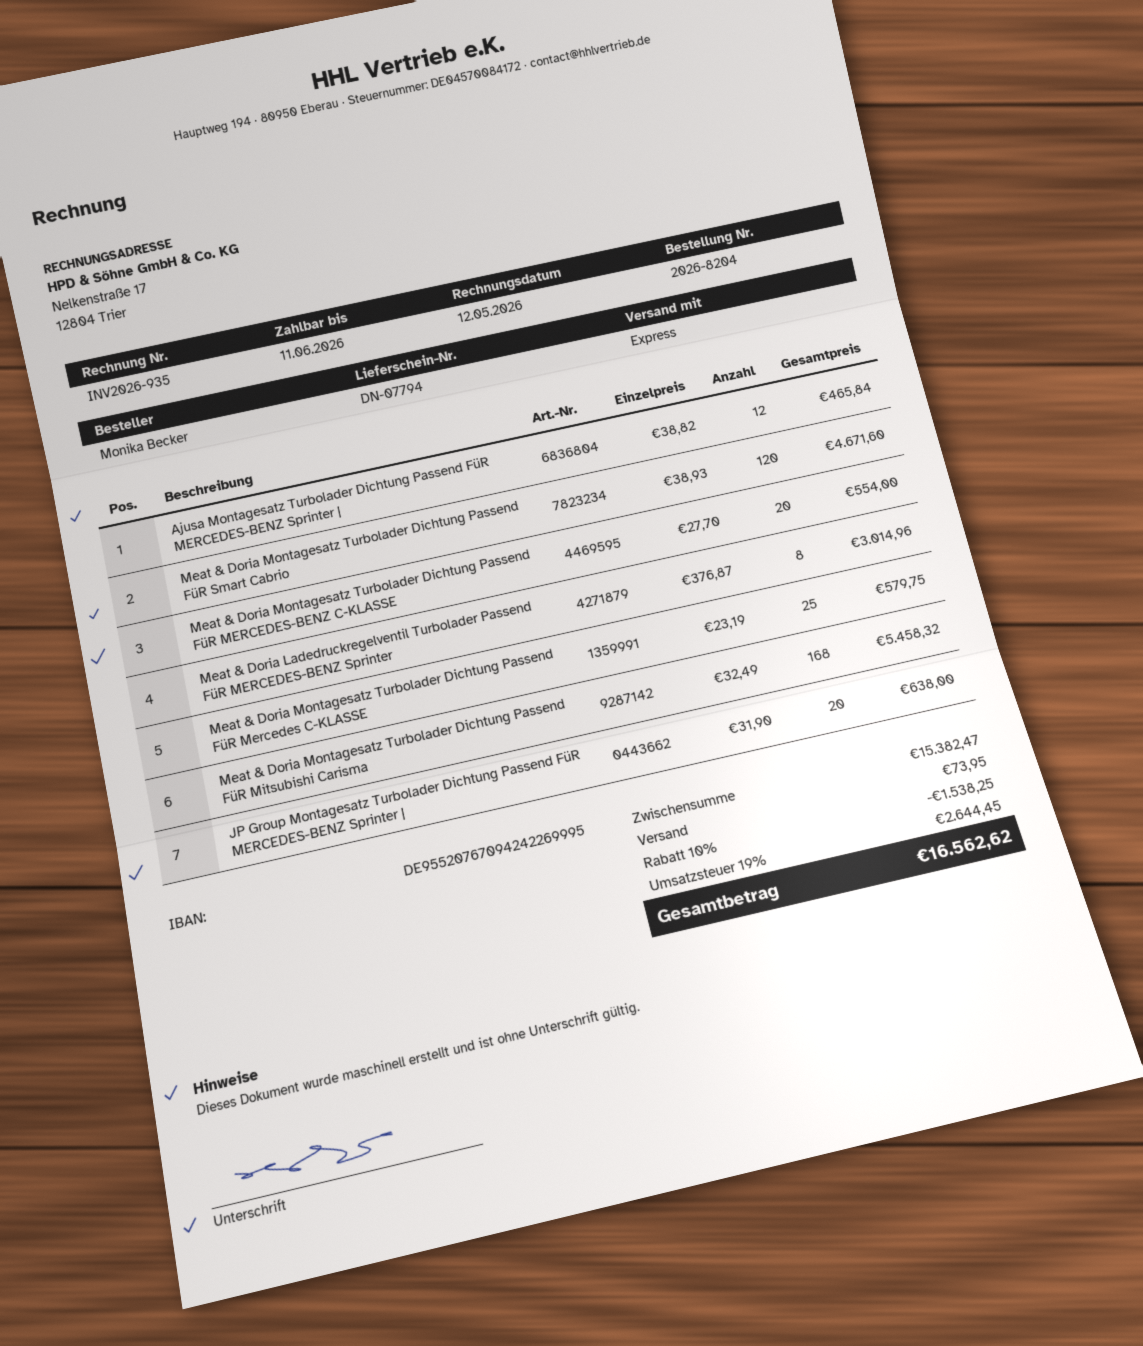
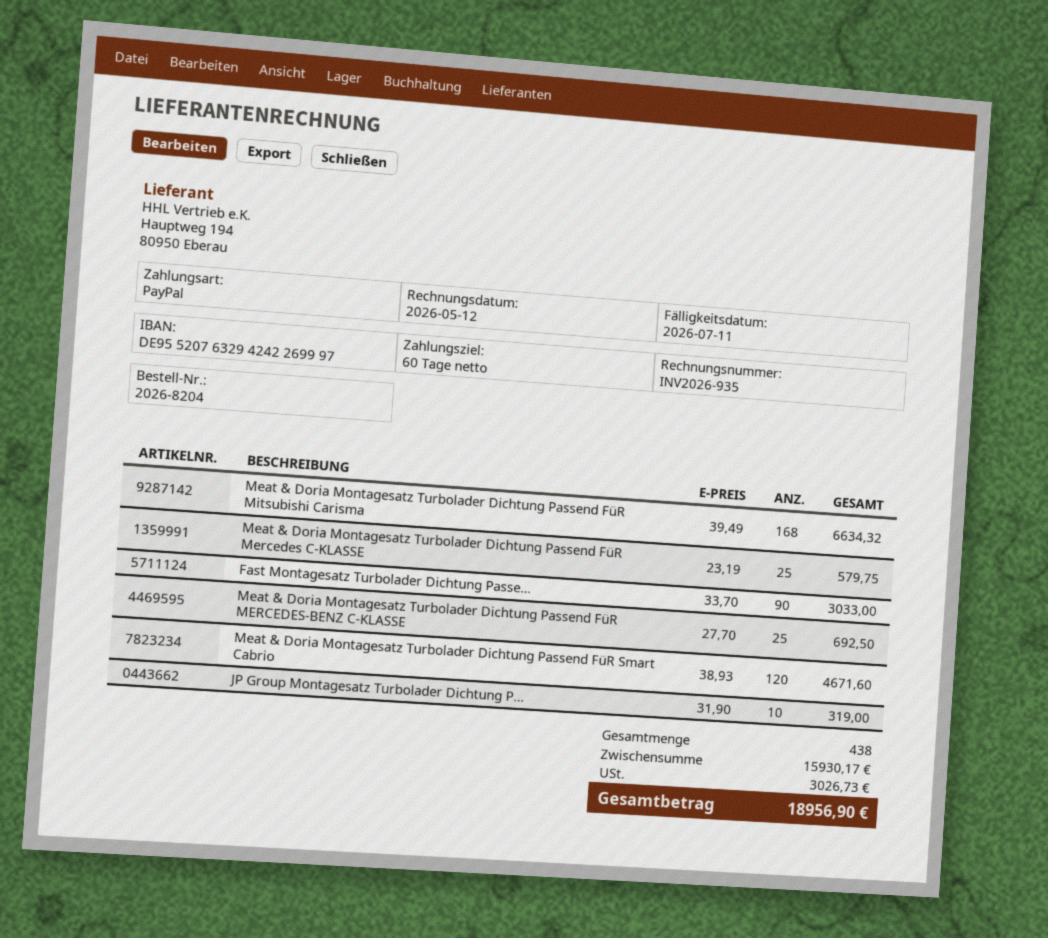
due date: 2026-06-11 -> 2026-07-11
bank account: DE95520767094242269995 -> DE95520763294242269997
Ajusa Montagesatz Turbolader Dichtung Passend FüR MERCEDES-BENZ Sprinter |: 12 x 38.82 = 465.84 -> none
Meat & Doria Montagesatz Turbolader Dichtung Passend FüR MERCEDES-BENZ C-KLASSE: 20 x 27.70 = 554.00 -> 25 x 27.70 = 692.50
Meat & Doria Ladedruckregelventil Turbolader Passend FüR MERCEDES-BENZ Sprinter: 8 x 376.87 = 3014.96 -> none
Meat & Doria Montagesatz Turbolader Dichtung Passend FüR Mitsubishi Carisma: 168 x 32.49 = 5458.32 -> 168 x 39.49 = 6634.32
JP Group Montagesatz Turbolader Dichtung Passend FüR MERCEDES-BENZ Sprinter |: 20 x 31.90 = 638.00 -> 10 x 31.90 = 319.00
Fast Montagesatz Turbolader Dichtung Passe...: none -> 90 x 33.70 = 3033.00
subtotal: 15382.47 -> 15930.17
discount: 10% = 1538.25 -> none
shipping: 73.95 -> none
tax: 2644.45 -> 3026.73
total: 16562.62 -> 18956.90

